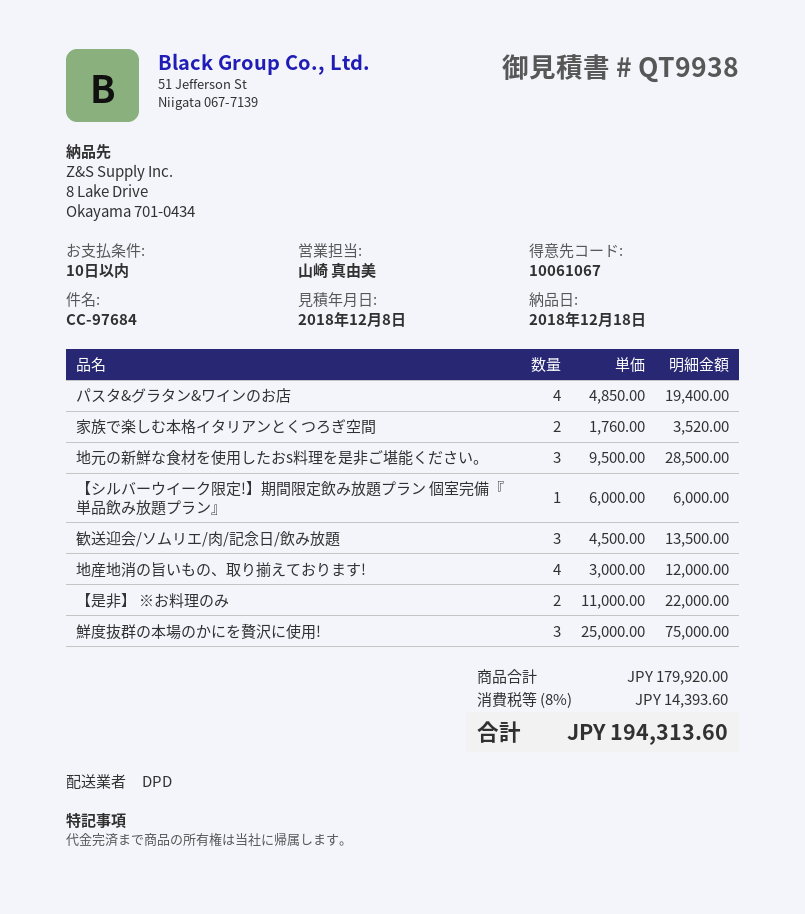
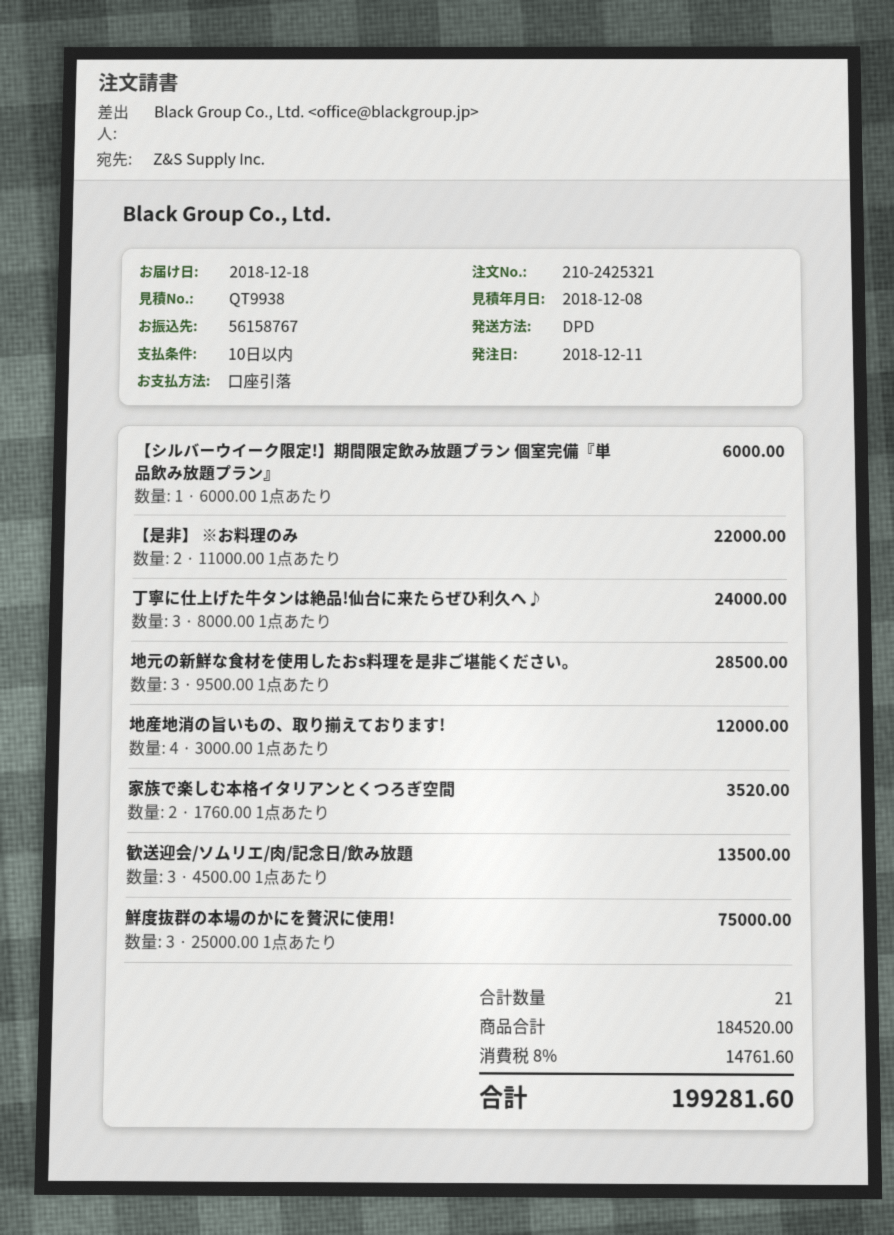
パスタ&グラタン&ワインのお店: 4 x 4850.00 = 19400.00 -> none
丁寧に仕上げた牛タンは絶品!仙台に来たらぜひ利久へ♪: none -> 3 x 8000.00 = 24000.00
subtotal: 179920.00 -> 184520.00
tax: 8% = 14393.60 -> 8% = 14761.60
total: 194313.60 -> 199281.60

